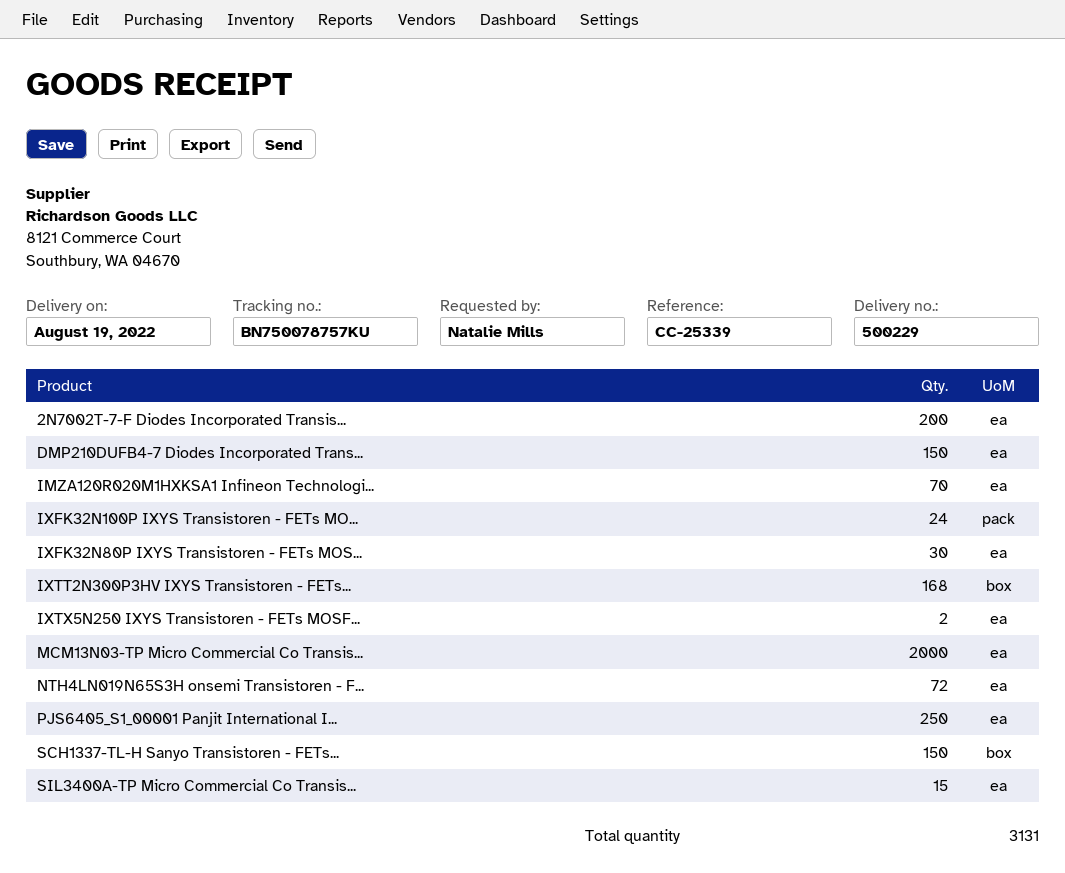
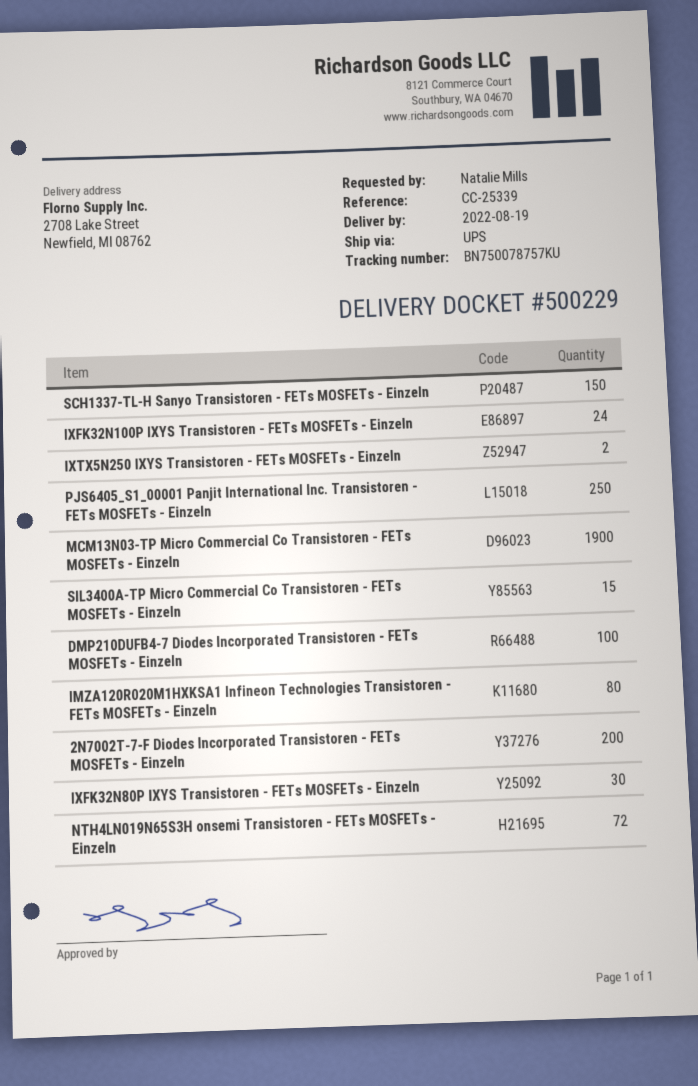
DMP210DUFB4-7 Diodes Incorporated Trans...: 150 -> 100
IMZA120R020M1HXKSA1 Infineon Technologi...: 70 -> 80
IXTT2N300P3HV IXYS Transistoren - FETs...: 168 -> none
MCM13N03-TP Micro Commercial Co Transis...: 2000 -> 1900

